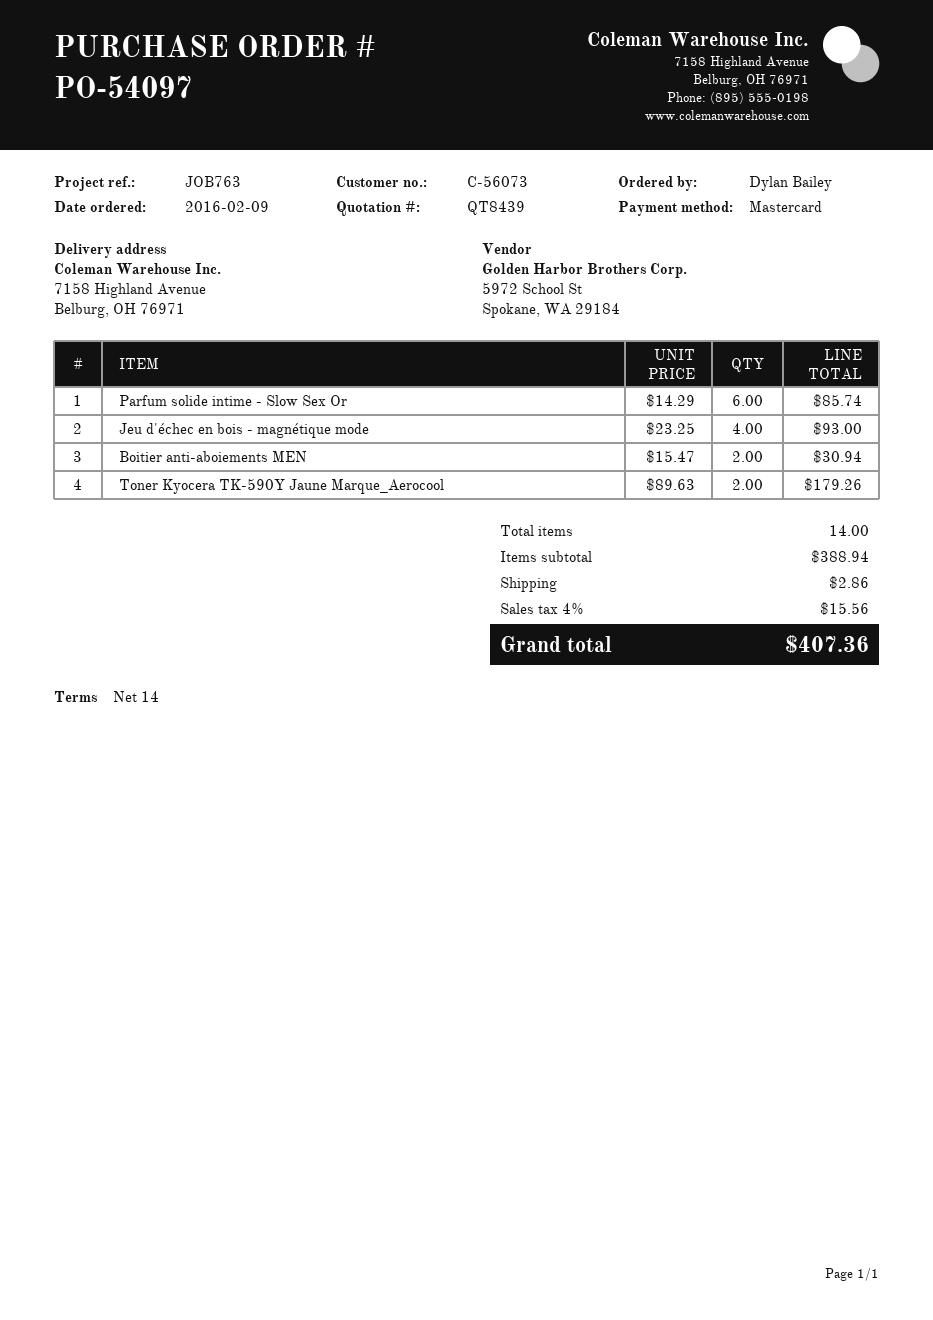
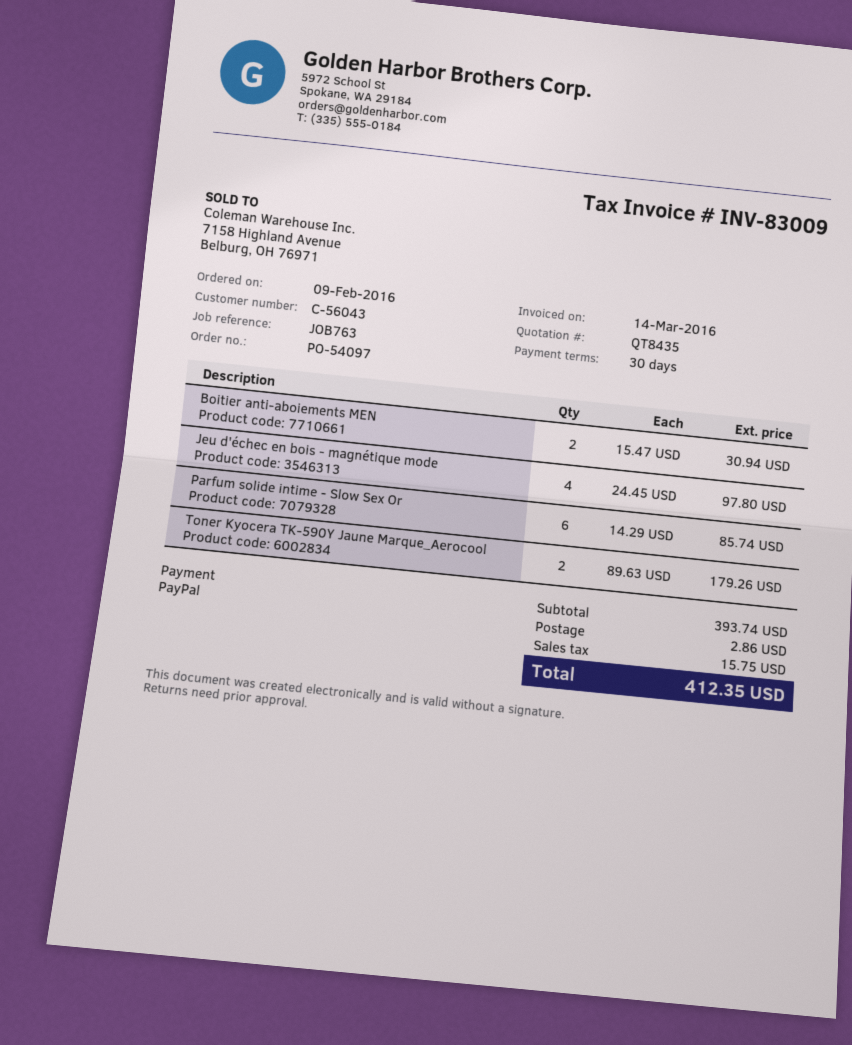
quote number: QT8439 -> QT8435
payment terms: 14 days -> 30 days
customer number: C-56073 -> C-56043
payment method: Mastercard -> PayPal
Jeu d'échec en bois - magnétique mode: 4 x 23.25 = 93.00 -> 4 x 24.45 = 97.80
subtotal: 388.94 -> 393.74
tax: 15.56 -> 15.75
total: 407.36 -> 412.35

